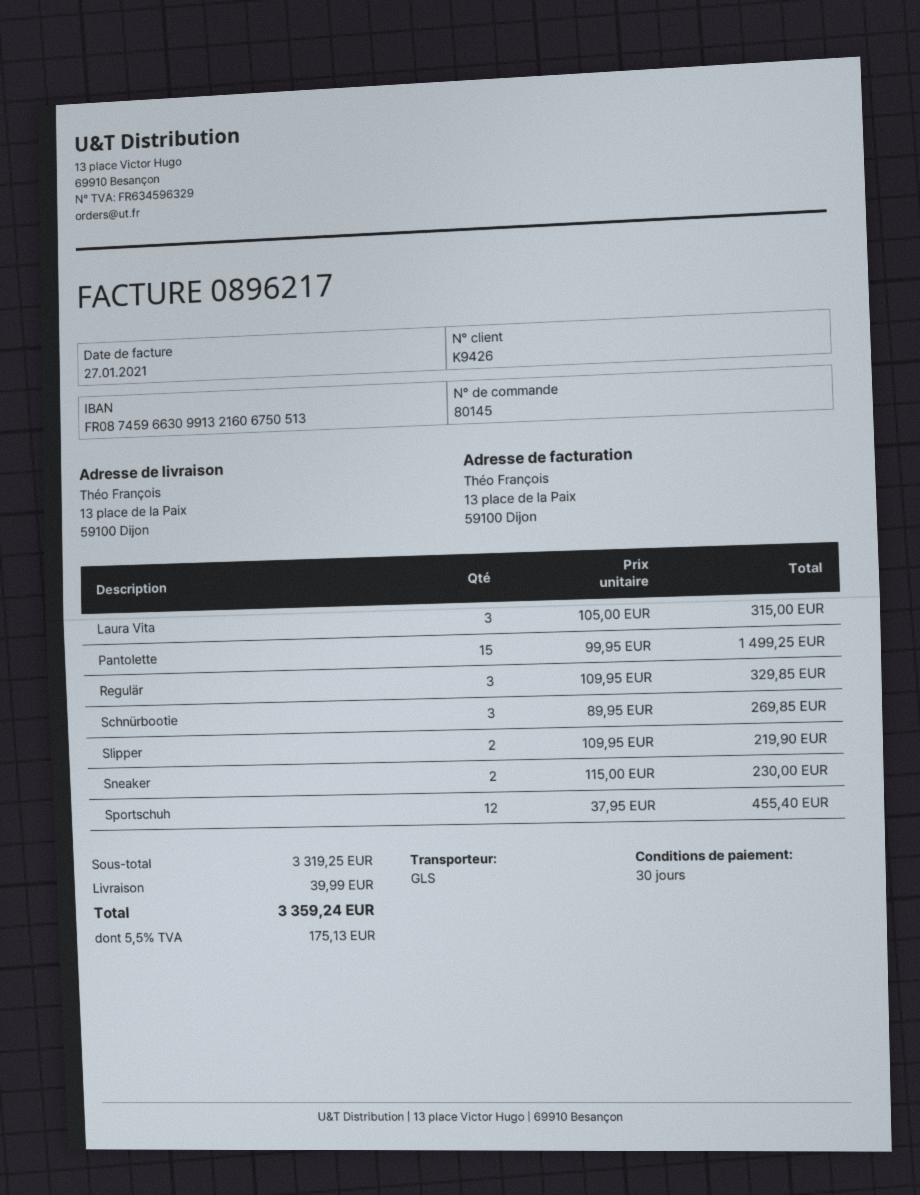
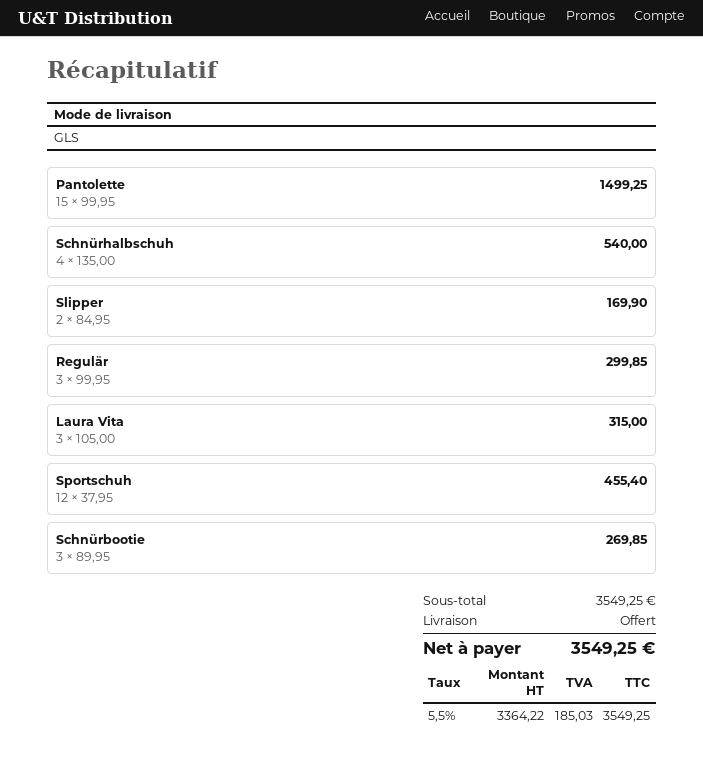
Regulär: 3 x 109.95 = 329.85 -> 3 x 99.95 = 299.85
Slipper: 2 x 109.95 = 219.90 -> 2 x 84.95 = 169.90
Sneaker: 2 x 115.00 = 230.00 -> none
Schnürhalbschuh: none -> 4 x 135.00 = 540.00
subtotal: 3319.25 -> 3549.25
shipping: 39.99 -> 0.00
tax: 5.5% = 175.13 -> 5.5% = 185.03
total: 3359.24 -> 3549.25

